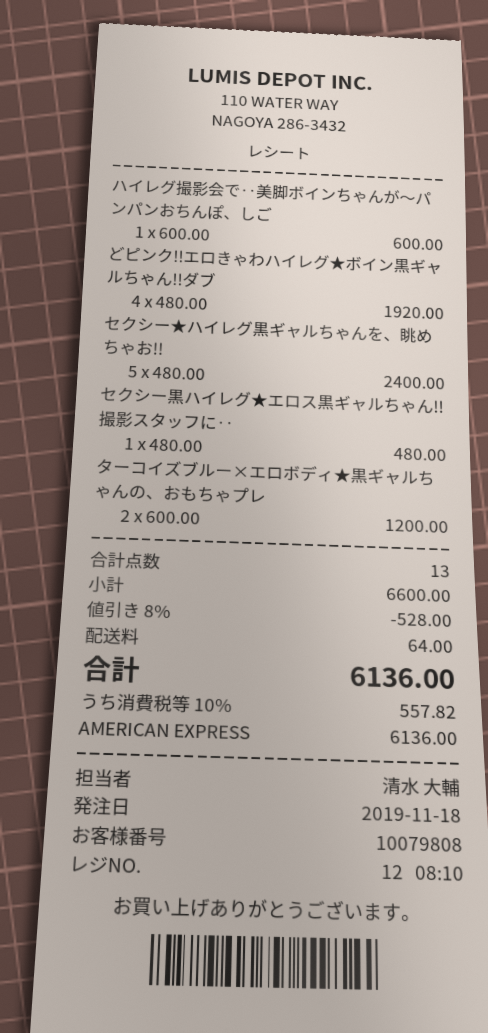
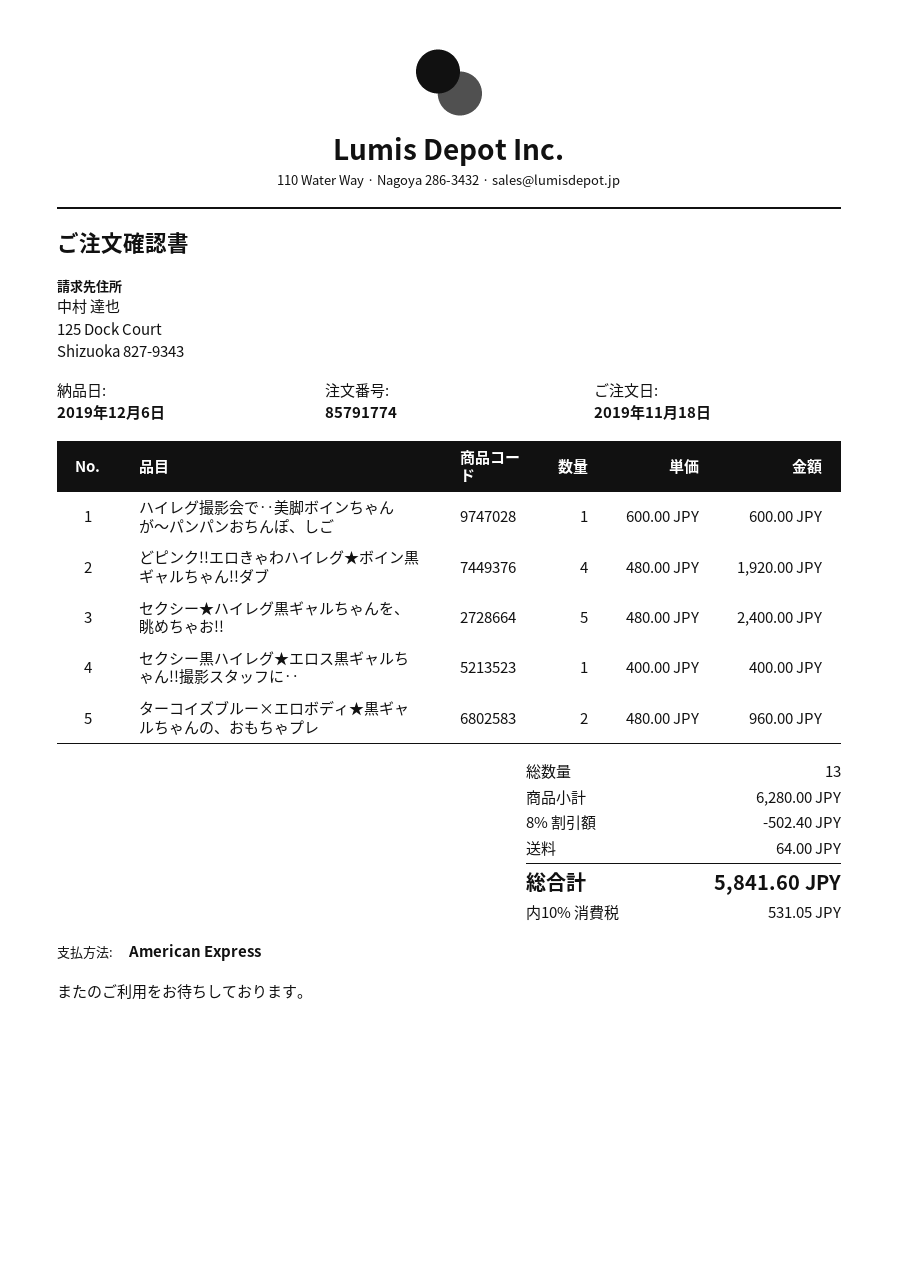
セクシー黒ハイレグ★エロス黒ギャルちゃん!!撮影スタッフに‥: 1 x 480.00 = 480.00 -> 1 x 400.00 = 400.00
ターコイズブルー×エロボディ★黒ギャルちゃんの、おもちゃプレ: 2 x 600.00 = 1200.00 -> 2 x 480.00 = 960.00
subtotal: 6600.00 -> 6280.00
discount: 8% = 528.00 -> 8% = 502.40
tax: 10% = 557.82 -> 10% = 531.05
total: 6136.00 -> 5841.60

